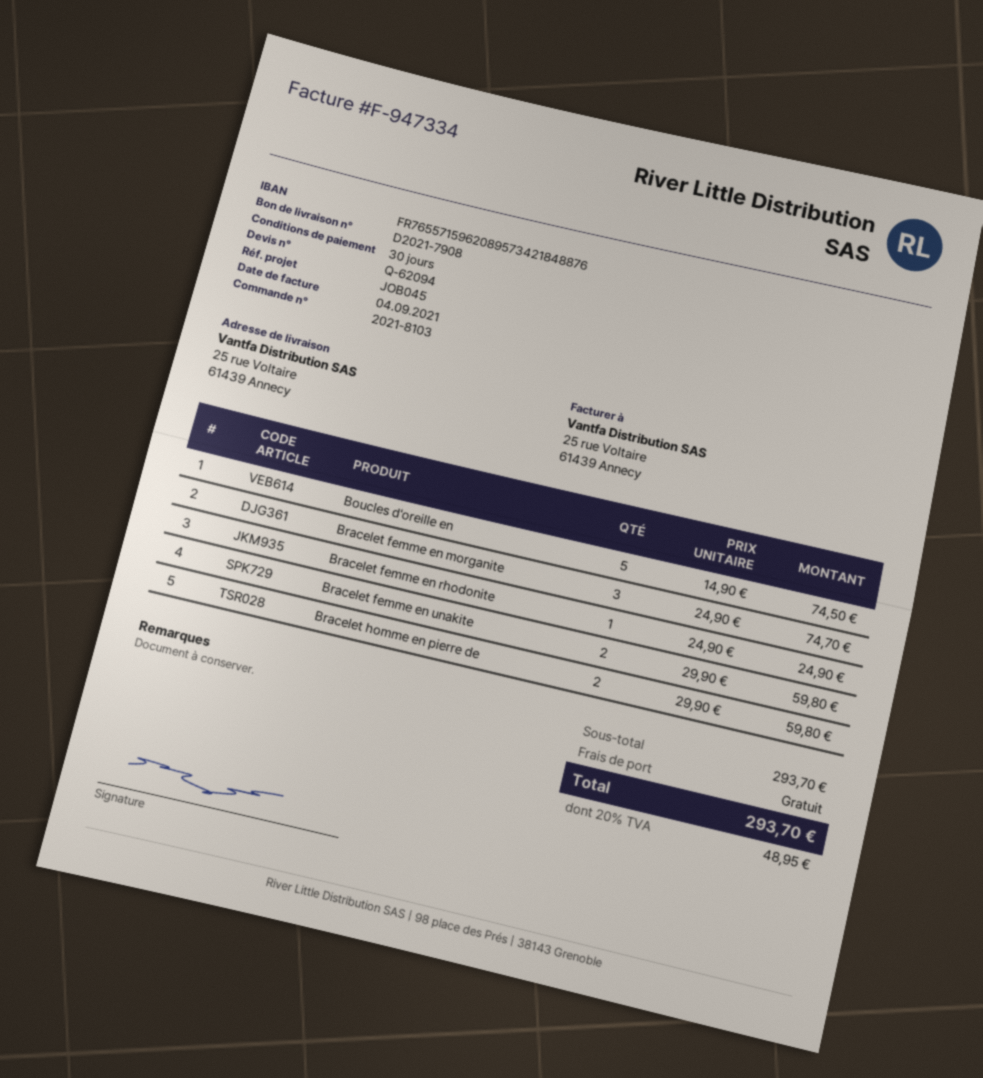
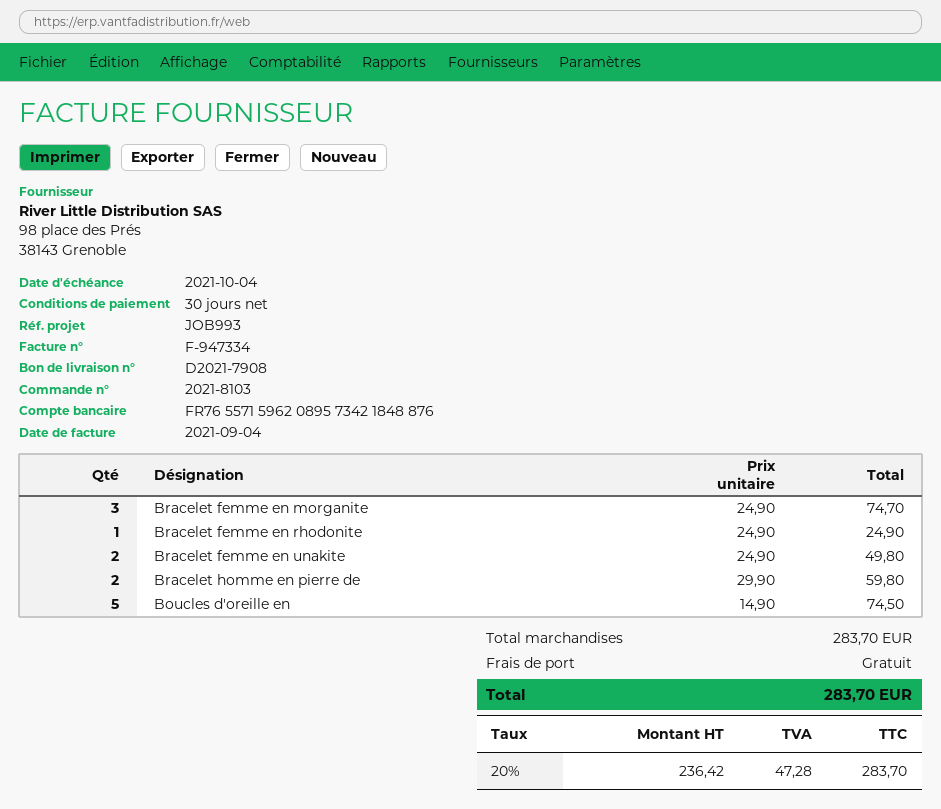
reference: JOB045 -> JOB993
Bracelet femme en unakite: 2 x 29.90 = 59.80 -> 2 x 24.90 = 49.80
subtotal: 293.70 -> 283.70
tax: 20% = 48.95 -> 20% = 47.28
total: 293.70 -> 283.70

